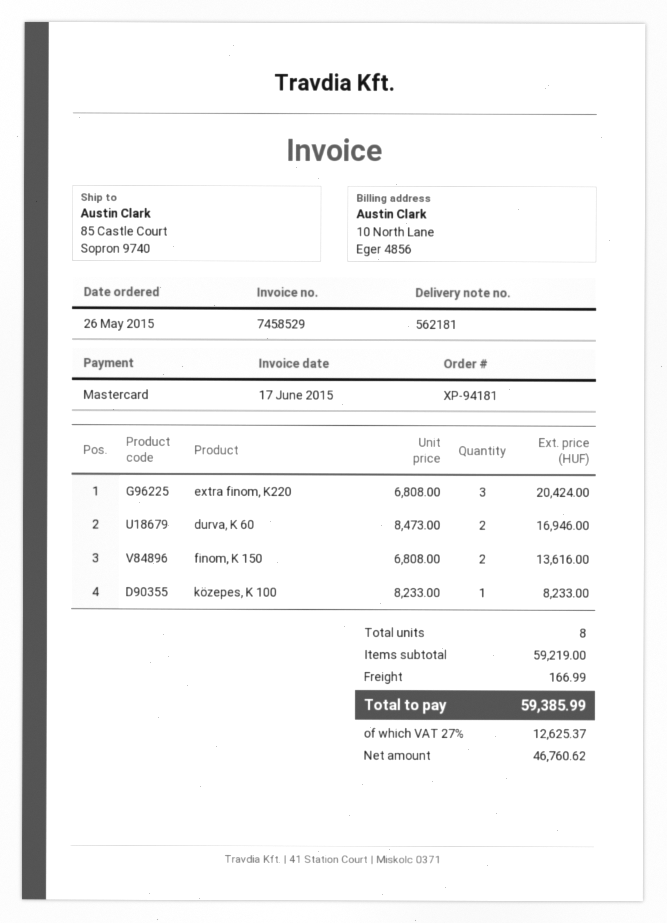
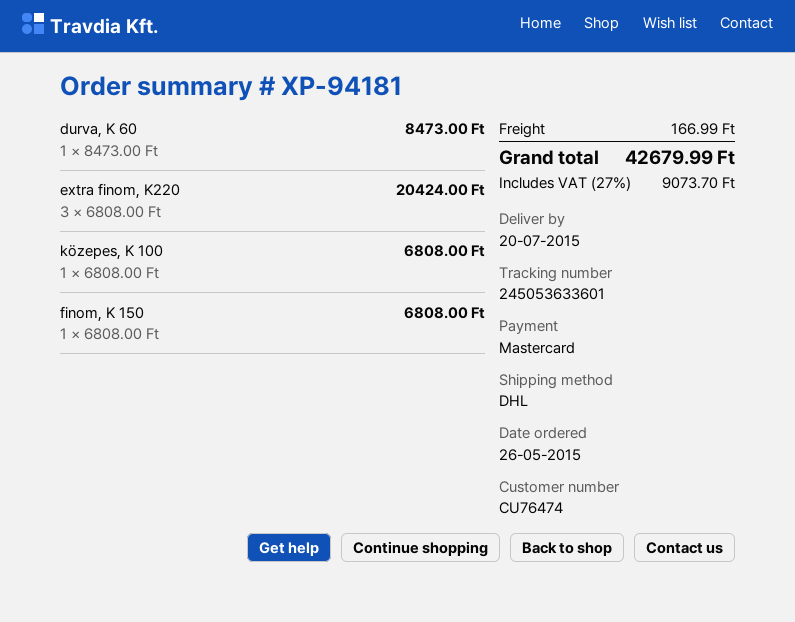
durva, K 60: 2 x 8473.00 = 16946.00 -> 1 x 8473.00 = 8473.00
finom, K 150: 2 x 6808.00 = 13616.00 -> 1 x 6808.00 = 6808.00
közepes, K 100: 1 x 8233.00 = 8233.00 -> 1 x 6808.00 = 6808.00
tax: 27% = 12625.37 -> 27% = 9073.70
total: 59385.99 -> 42679.99

